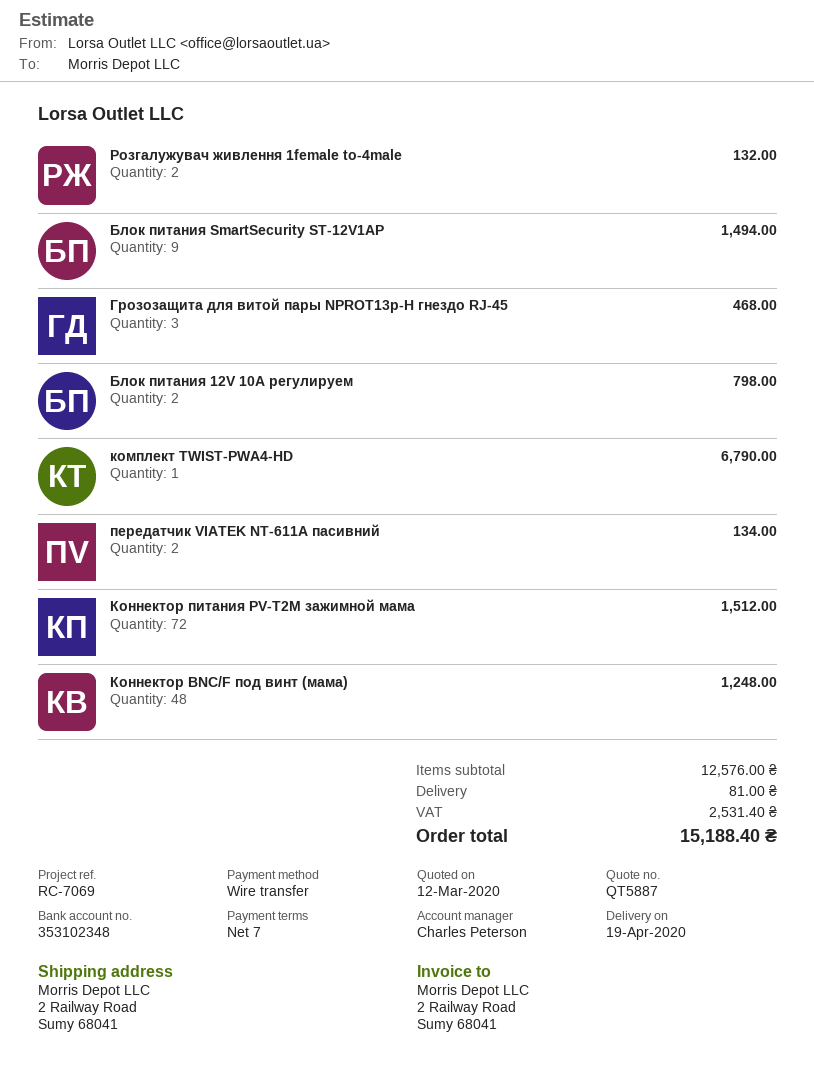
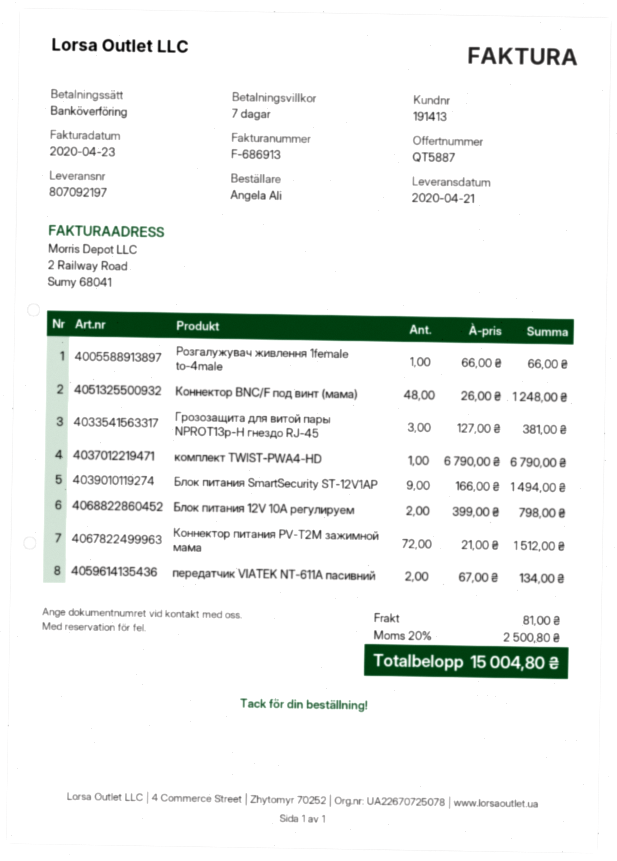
delivery date: 2020-04-19 -> 2020-04-21
Розгалужувач живлення 1female to-4male: 2 for 132.00 -> 1 for 66.00
Грозозащита для витой пары NPROT13p-H гнездо RJ-45: 3 for 468.00 -> 3 for 381.00
tax: 2531.40 -> 2500.80
total: 15188.40 -> 15004.80

